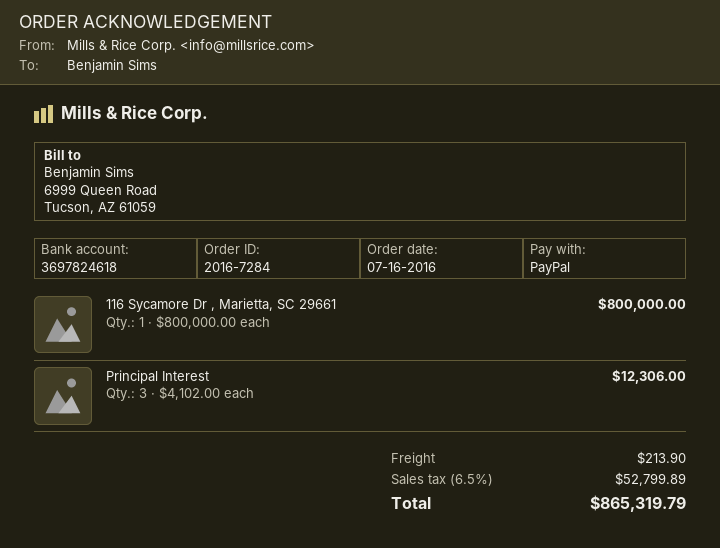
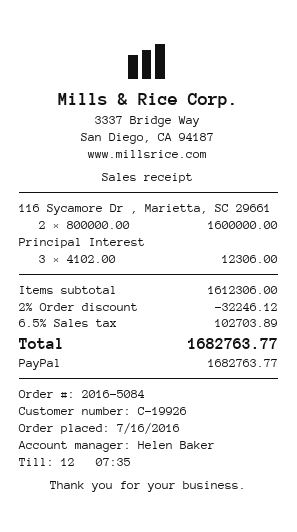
order number: 2016-7284 -> 2016-5084
116 Sycamore Dr , Marietta, SC 29661: 1 x 800000.00 = 800000.00 -> 2 x 800000.00 = 1600000.00
discount: none -> 2% = 32246.12
shipping: 213.90 -> none
tax: 6.5% = 52799.89 -> 6.5% = 102703.89
total: 865319.79 -> 1682763.77

